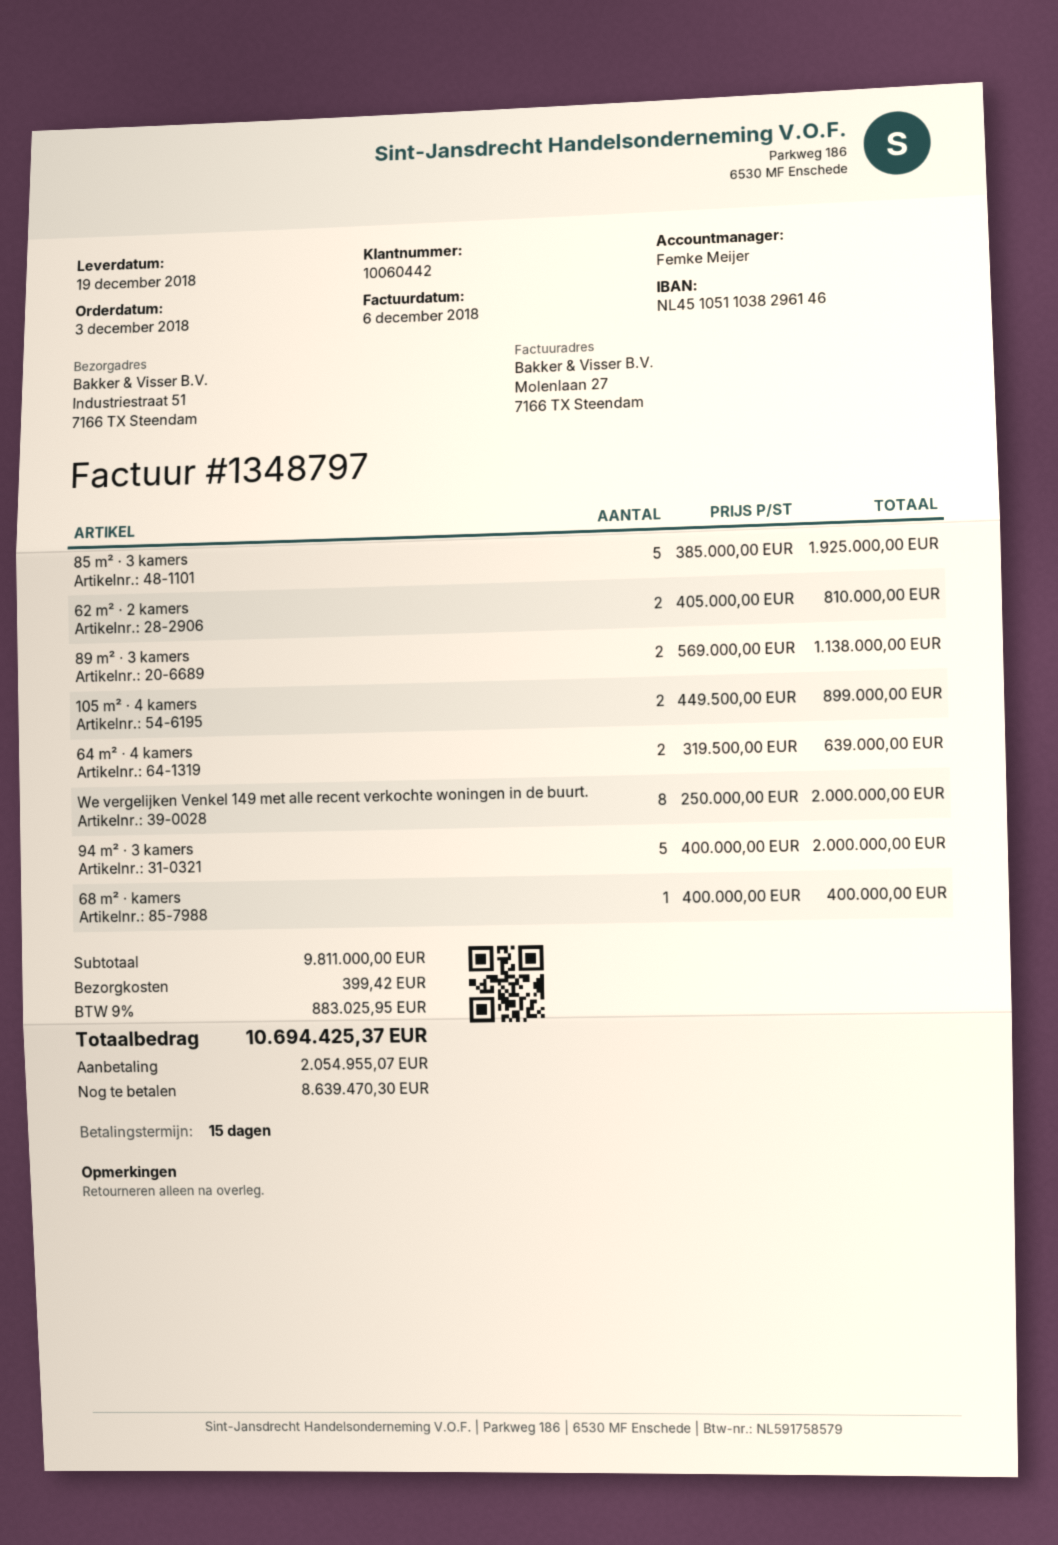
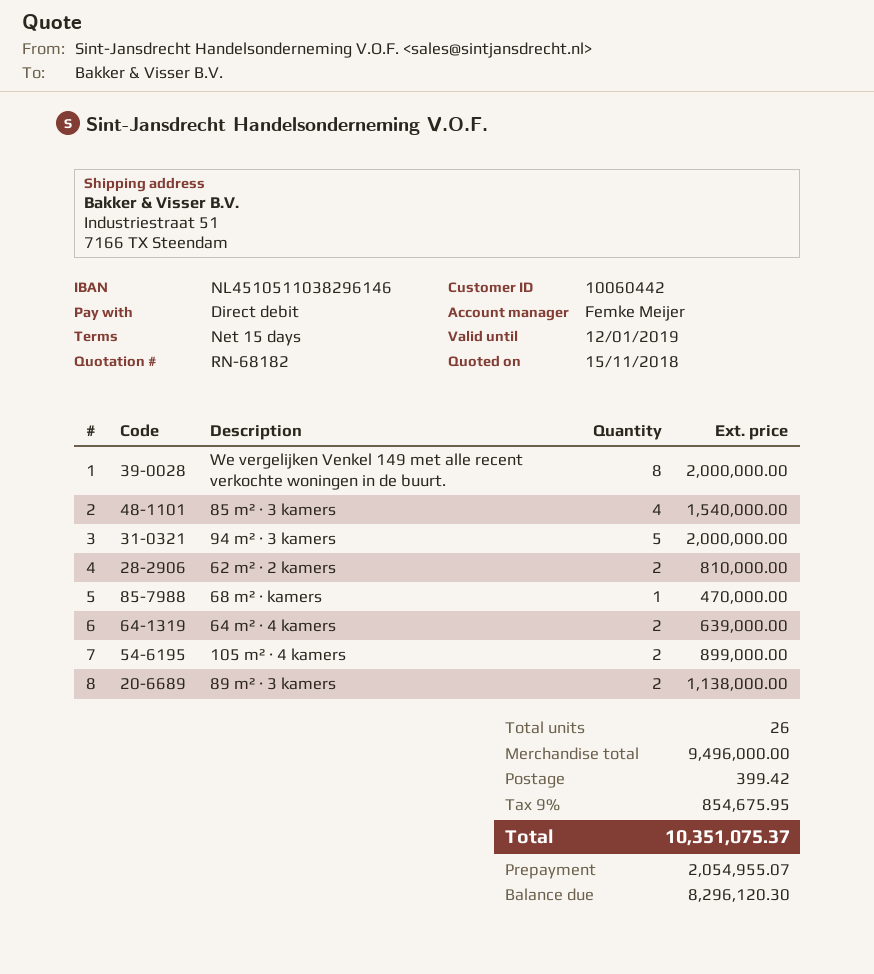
85 m² · 3 kamers: 5 for 1925000.00 -> 4 for 1540000.00
68 m² · kamers: 1 for 400000.00 -> 1 for 470000.00
subtotal: 9811000.00 -> 9496000.00
tax: 9% = 883025.95 -> 9% = 854675.95
total: 10694425.37 -> 10351075.37
balance: 8639470.30 -> 8296120.30

